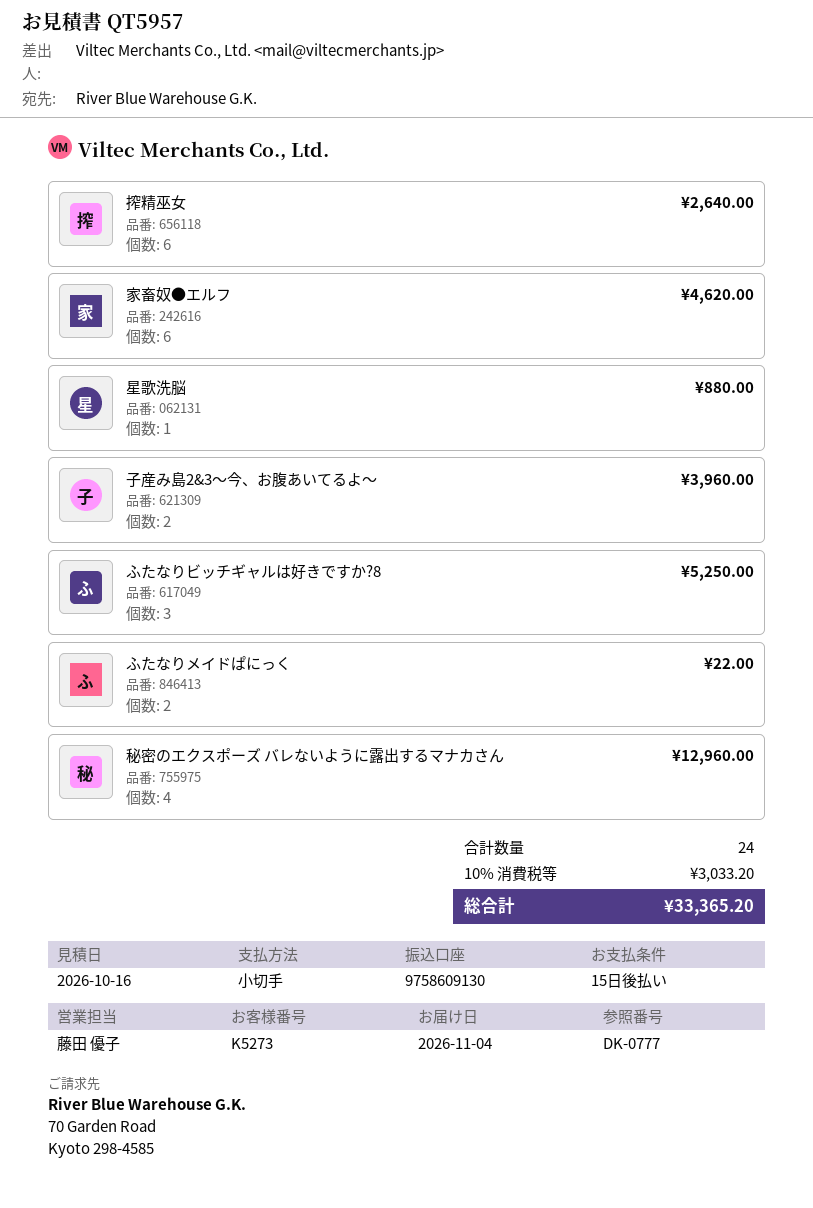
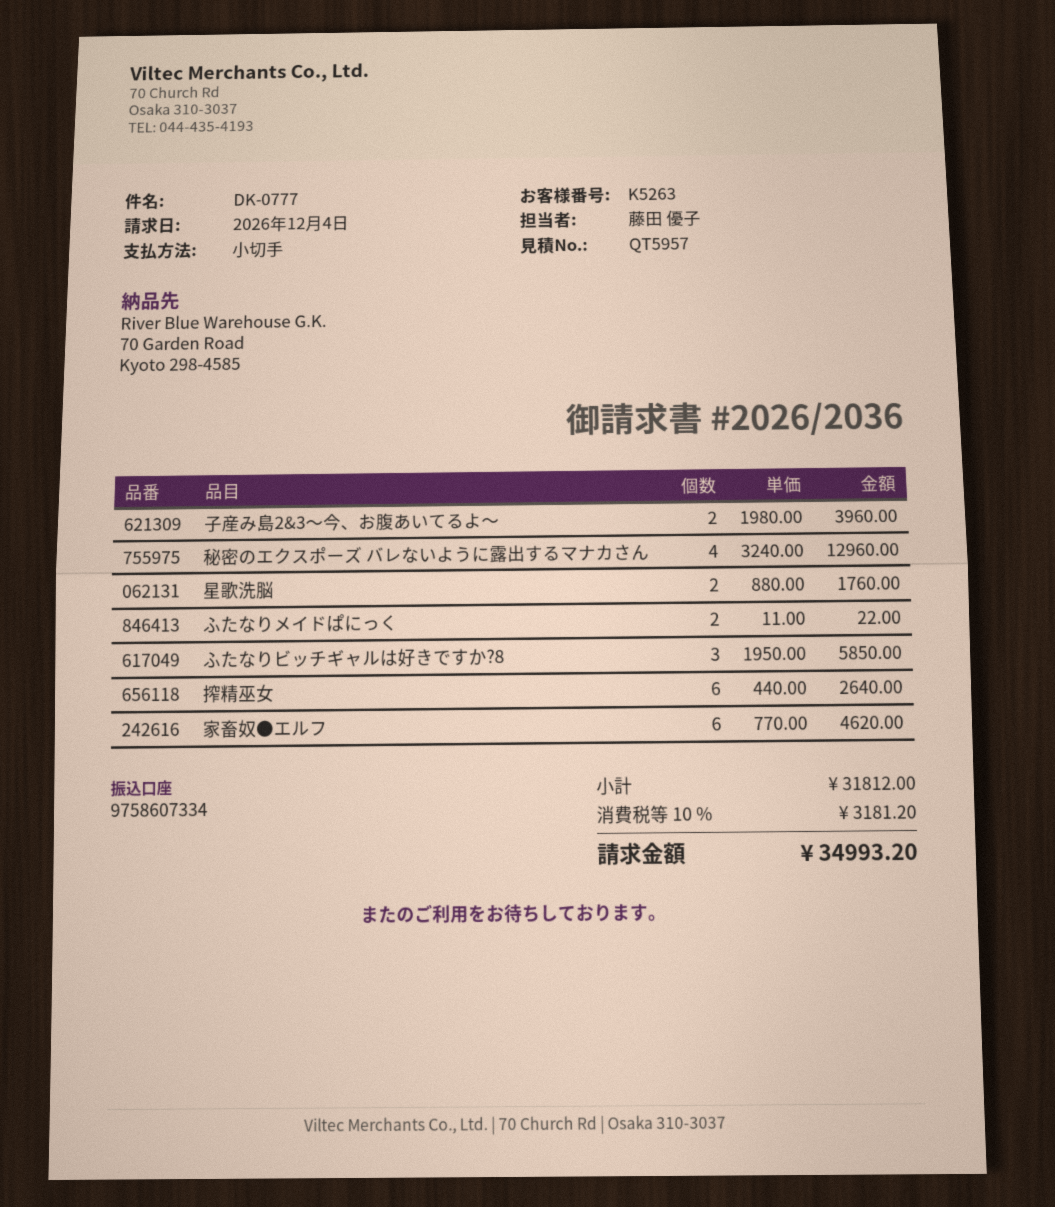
customer number: K5273 -> K5263
bank account: 9758609130 -> 9758607334
星歌洗脳: 1 for 880.00 -> 2 for 1760.00
ふたなりビッチギャルは好きですか?8: 3 for 5250.00 -> 3 for 5850.00
tax: 10% = 3033.20 -> 10% = 3181.20
total: 33365.20 -> 34993.20

